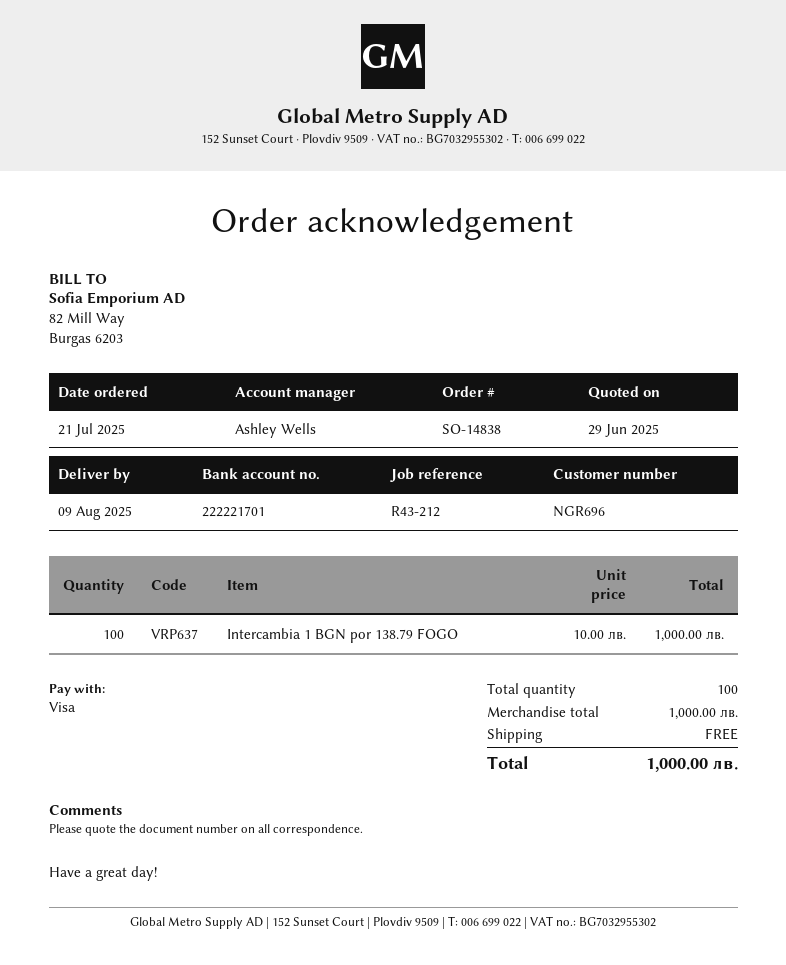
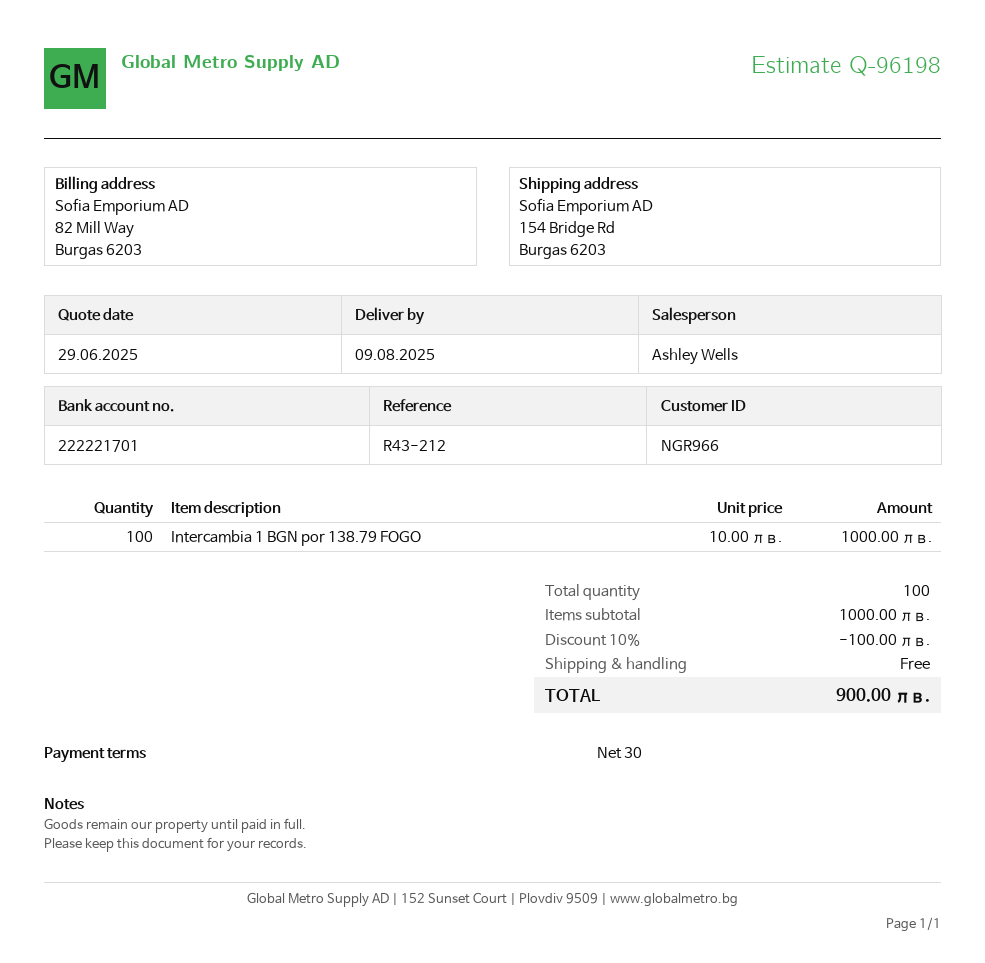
customer number: NGR696 -> NGR966
discount: none -> 10% = 100.00
total: 1000.00 -> 900.00

